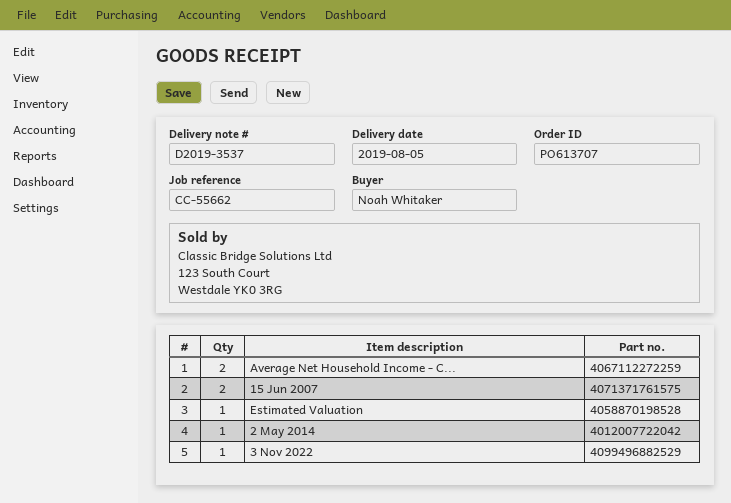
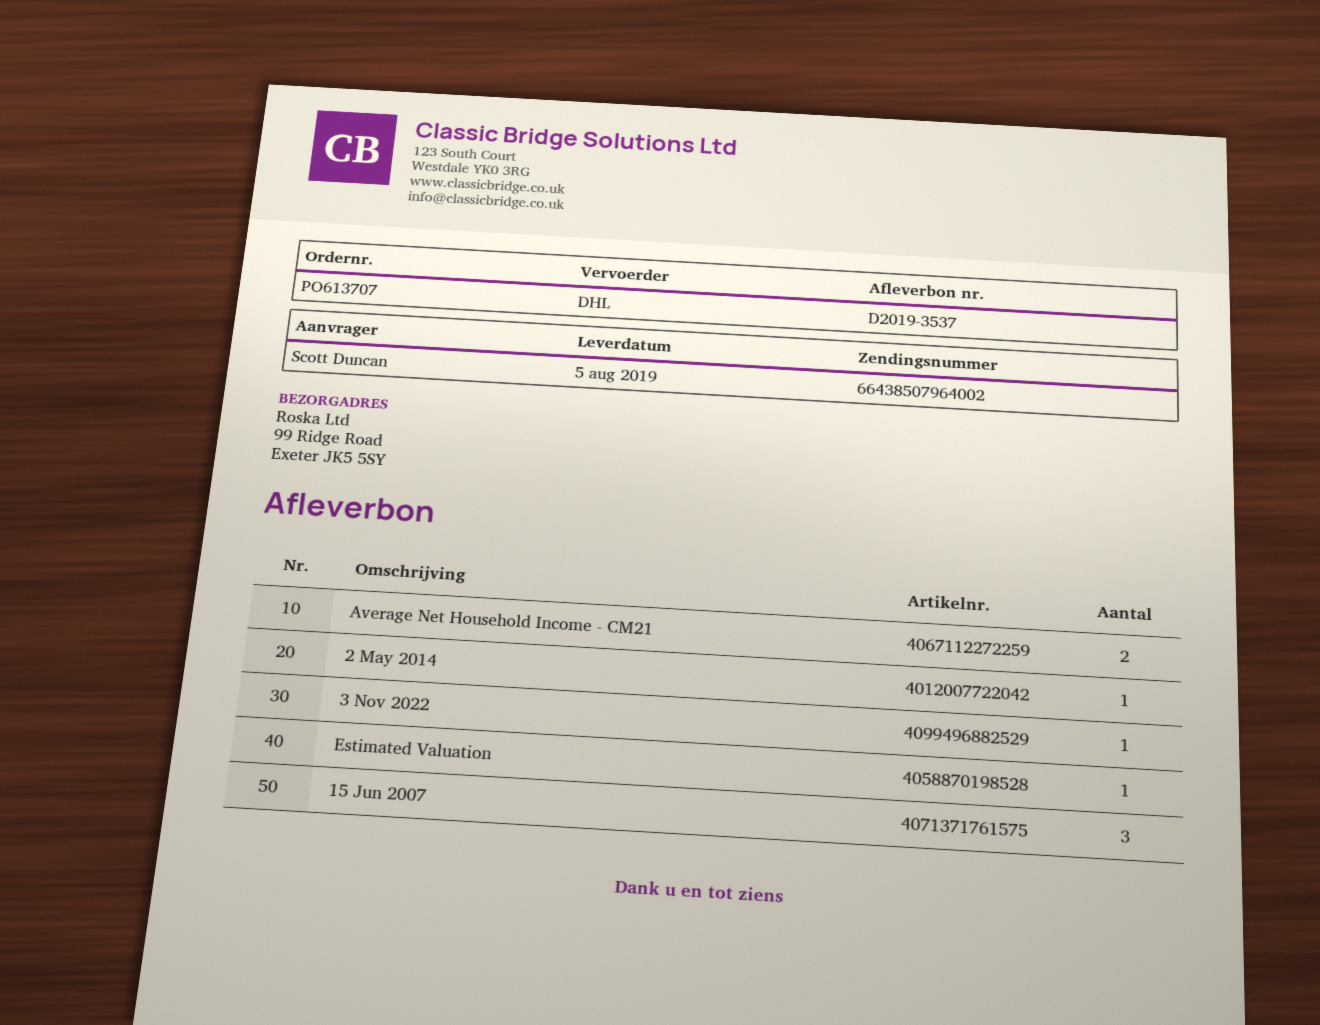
ordered by: Noah Whitaker -> Scott Duncan
15 Jun 2007: 2 -> 3

